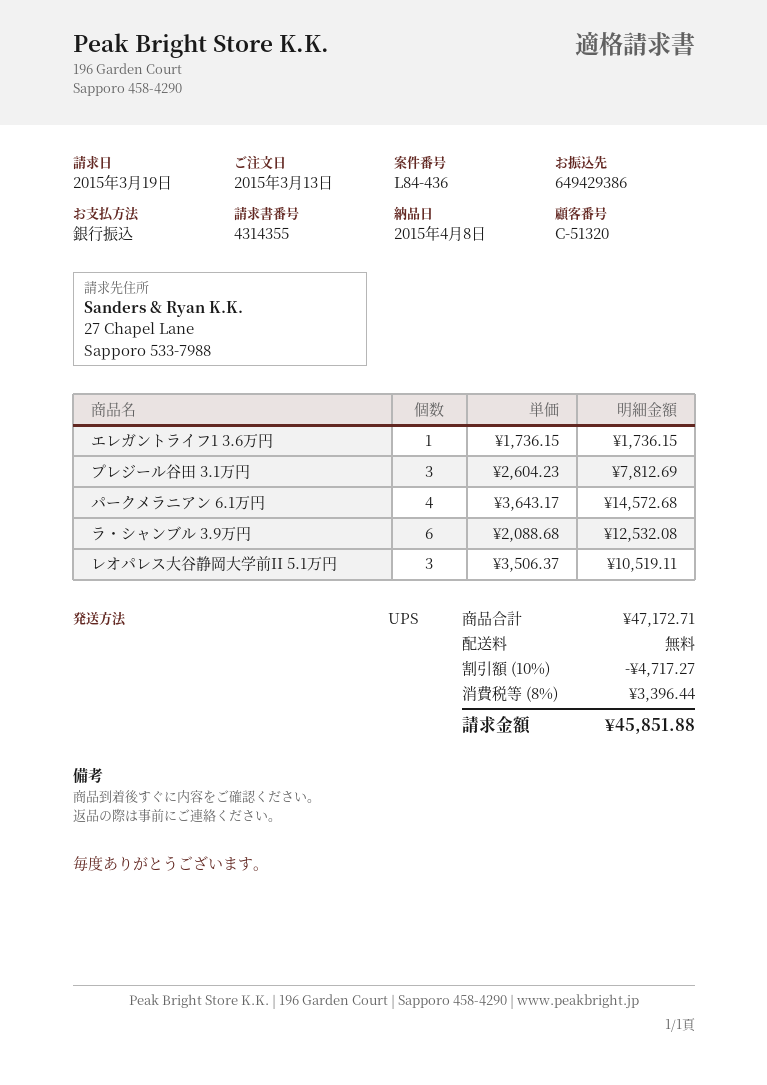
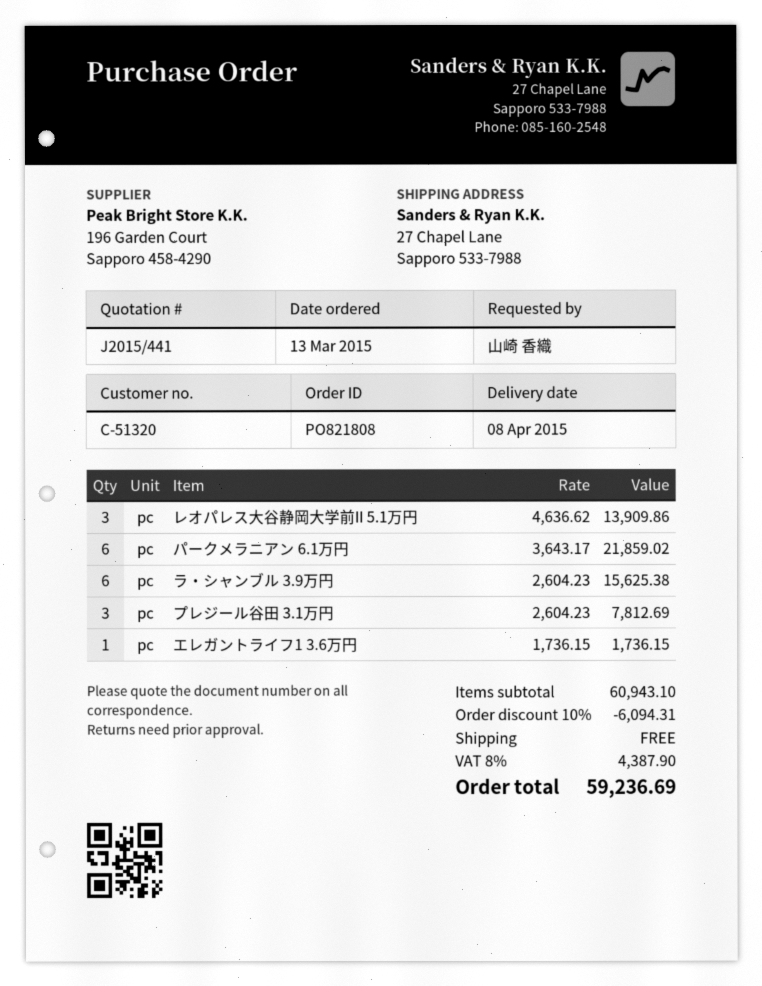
パークメラニアン 6.1万円: 4 x 3643.17 = 14572.68 -> 6 x 3643.17 = 21859.02
ラ・シャンブル 3.9万円: 6 x 2088.68 = 12532.08 -> 6 x 2604.23 = 15625.38
レオパレス大谷静岡大学前II 5.1万円: 3 x 3506.37 = 10519.11 -> 3 x 4636.62 = 13909.86
subtotal: 47172.71 -> 60943.10
discount: 10% = 4717.27 -> 10% = 6094.31
tax: 8% = 3396.44 -> 8% = 4387.90
total: 45851.88 -> 59236.69

